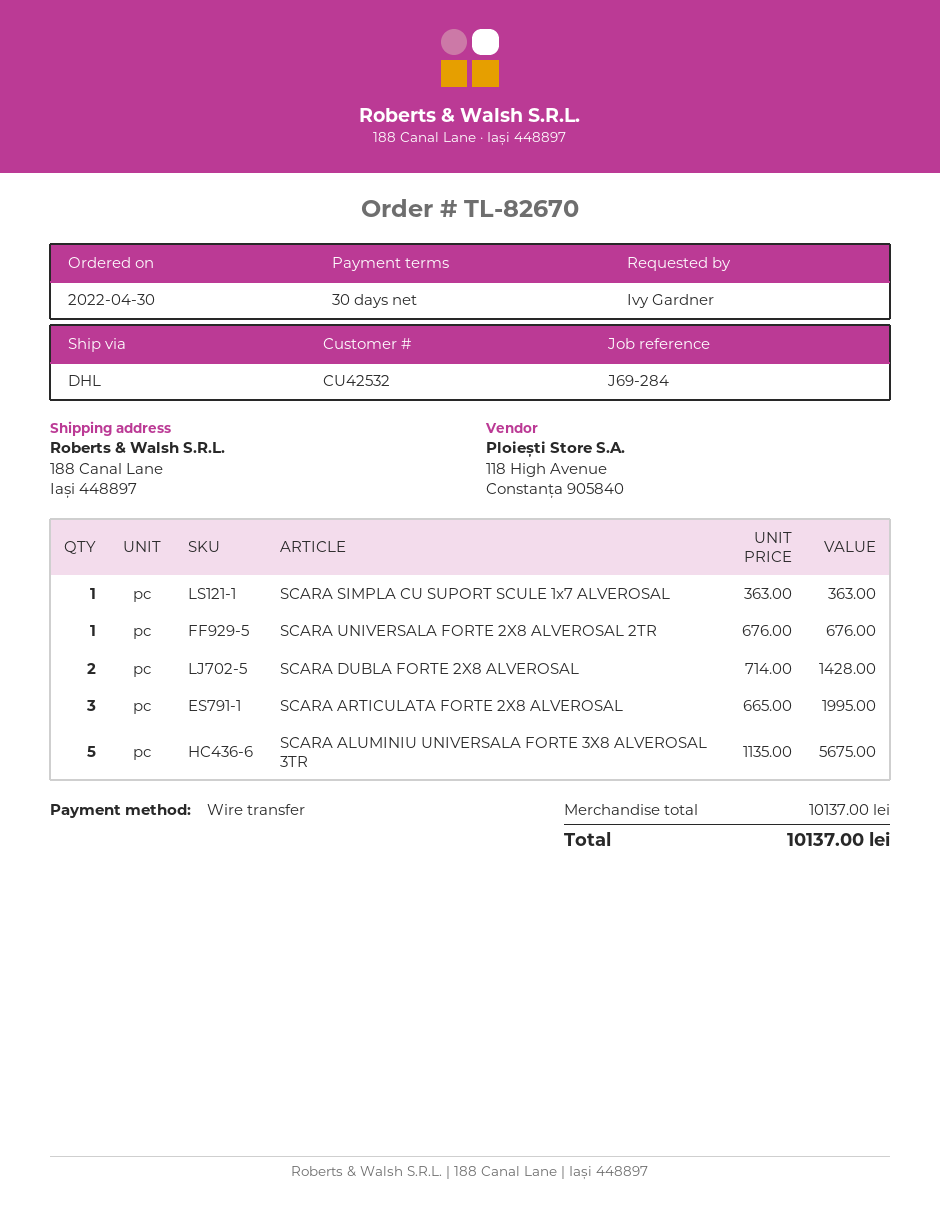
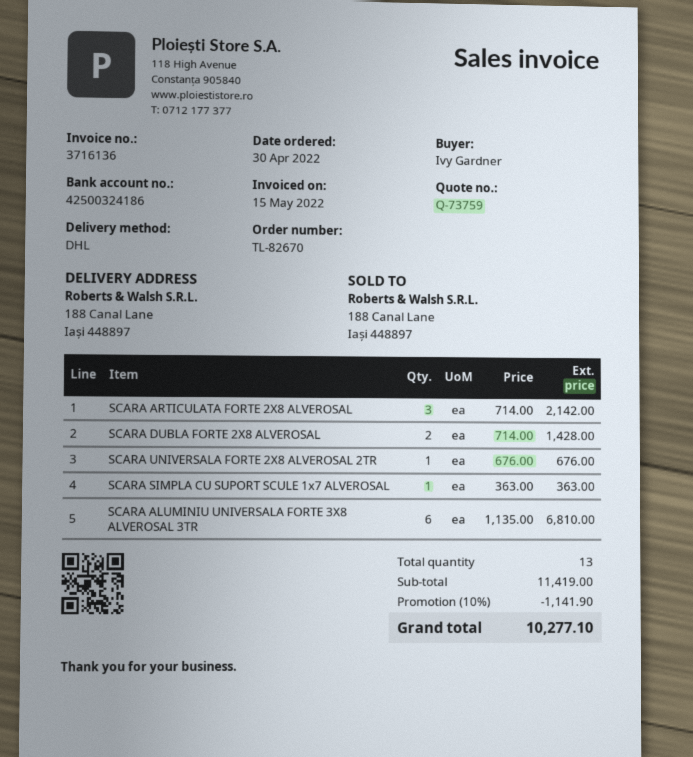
SCARA ARTICULATA FORTE 2X8 ALVEROSAL: 3 x 665.00 = 1995.00 -> 3 x 714.00 = 2142.00
SCARA ALUMINIU UNIVERSALA FORTE 3X8 ALVEROSAL 3TR: 5 x 1135.00 = 5675.00 -> 6 x 1135.00 = 6810.00
subtotal: 10137.00 -> 11419.00
discount: none -> 10% = 1141.90
total: 10137.00 -> 10277.10

